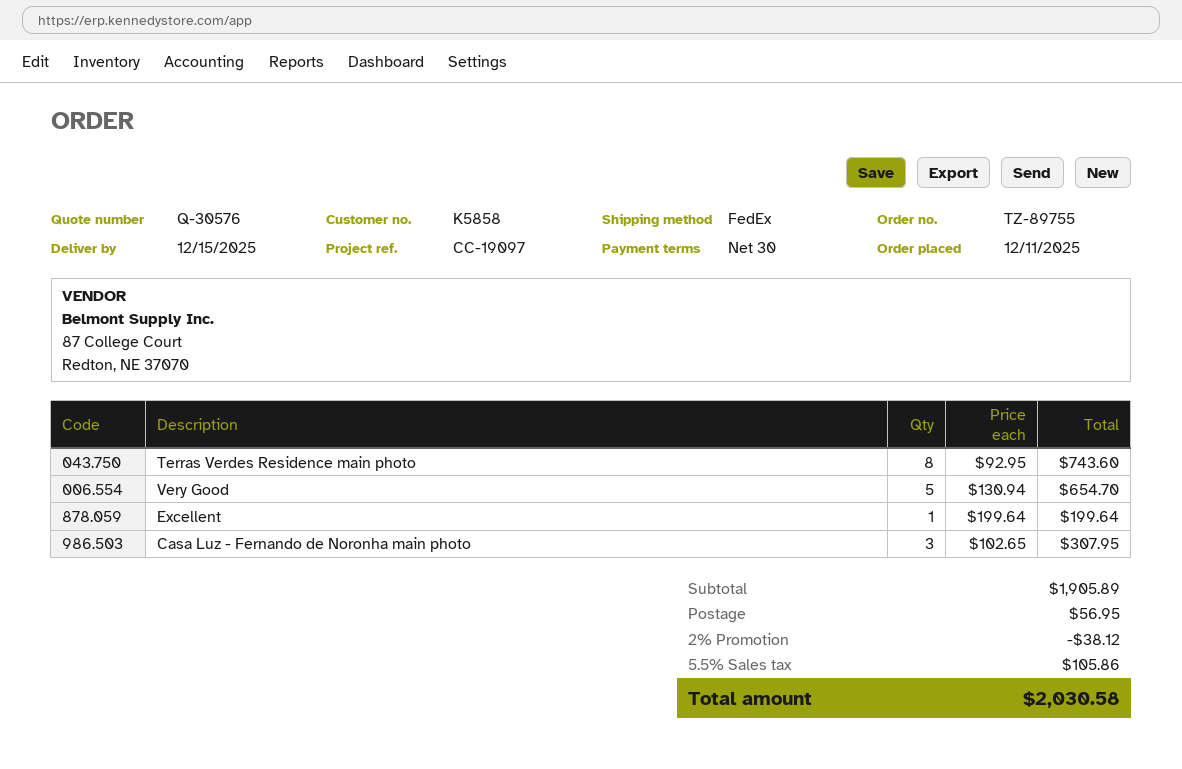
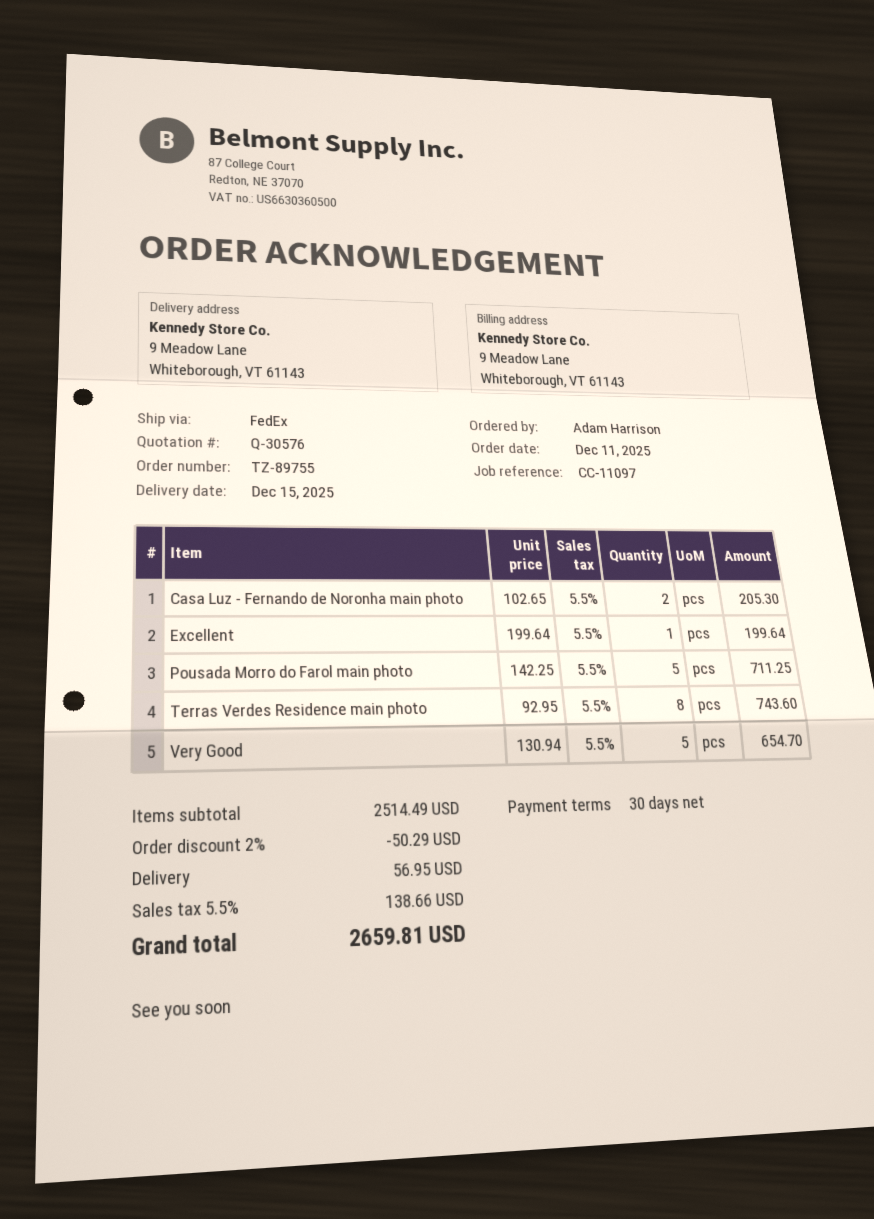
reference: CC-19097 -> CC-11097
Casa Luz - Fernando de Noronha main photo: 3 x 102.65 = 307.95 -> 2 x 102.65 = 205.30
Pousada Morro do Farol main photo: none -> 5 x 142.25 = 711.25
subtotal: 1905.89 -> 2514.49
discount: 2% = 38.12 -> 2% = 50.29
tax: 5.5% = 105.86 -> 5.5% = 138.66
total: 2030.58 -> 2659.81

